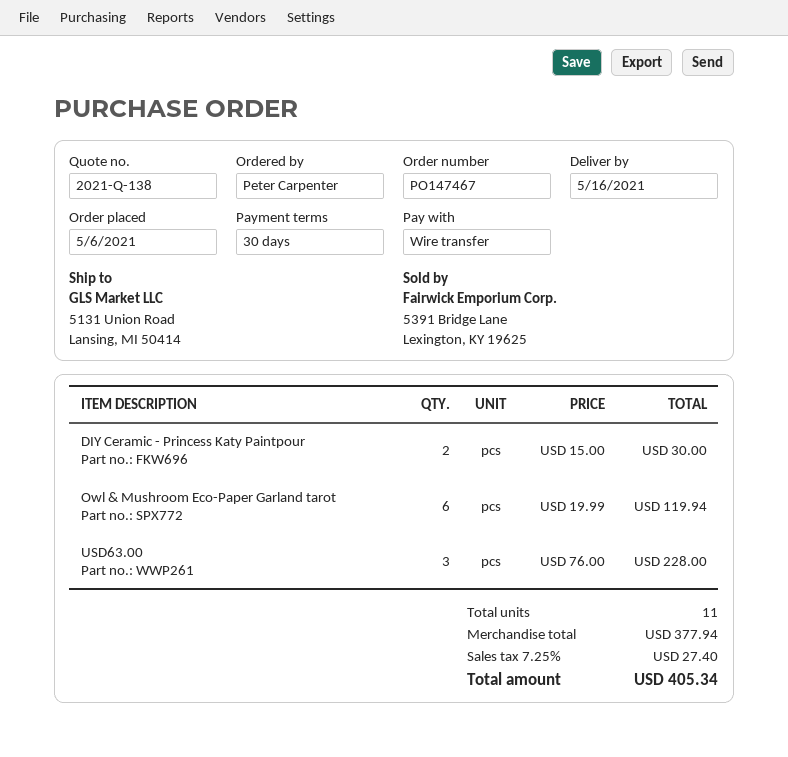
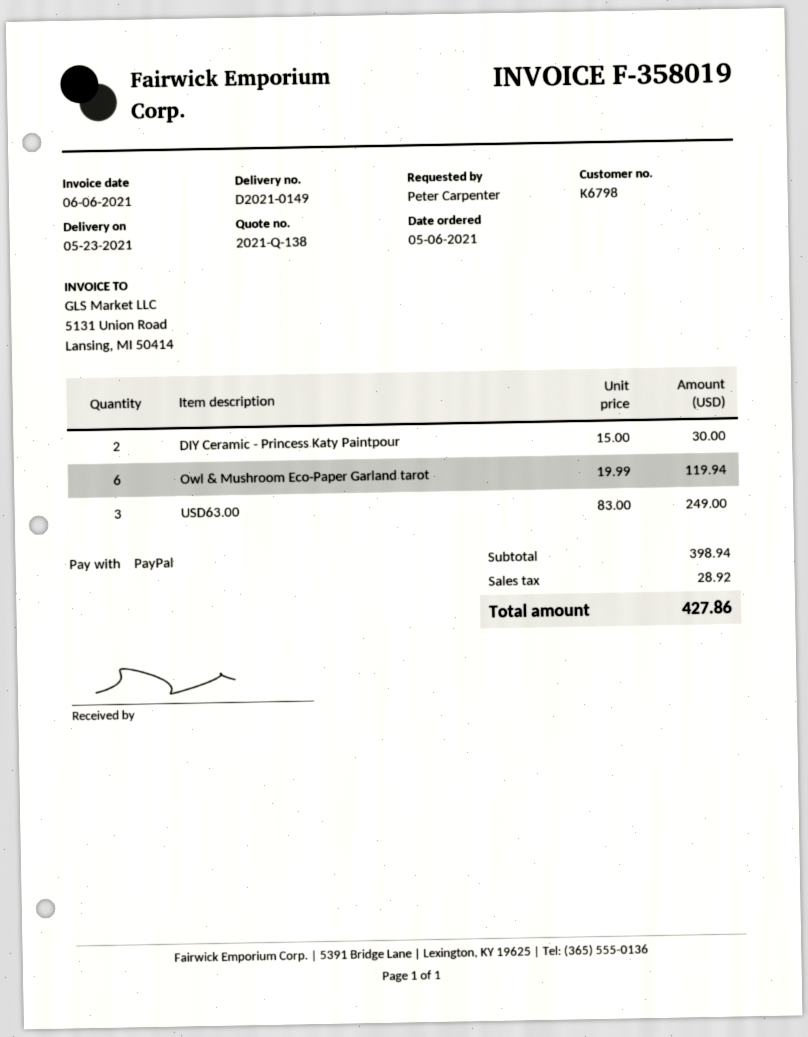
delivery date: 2021-05-16 -> 2021-05-23
payment method: bank transfer -> PayPal
USD63.00: 3 x 76.00 = 228.00 -> 3 x 83.00 = 249.00
subtotal: 377.94 -> 398.94
tax: 27.40 -> 28.92
total: 405.34 -> 427.86

